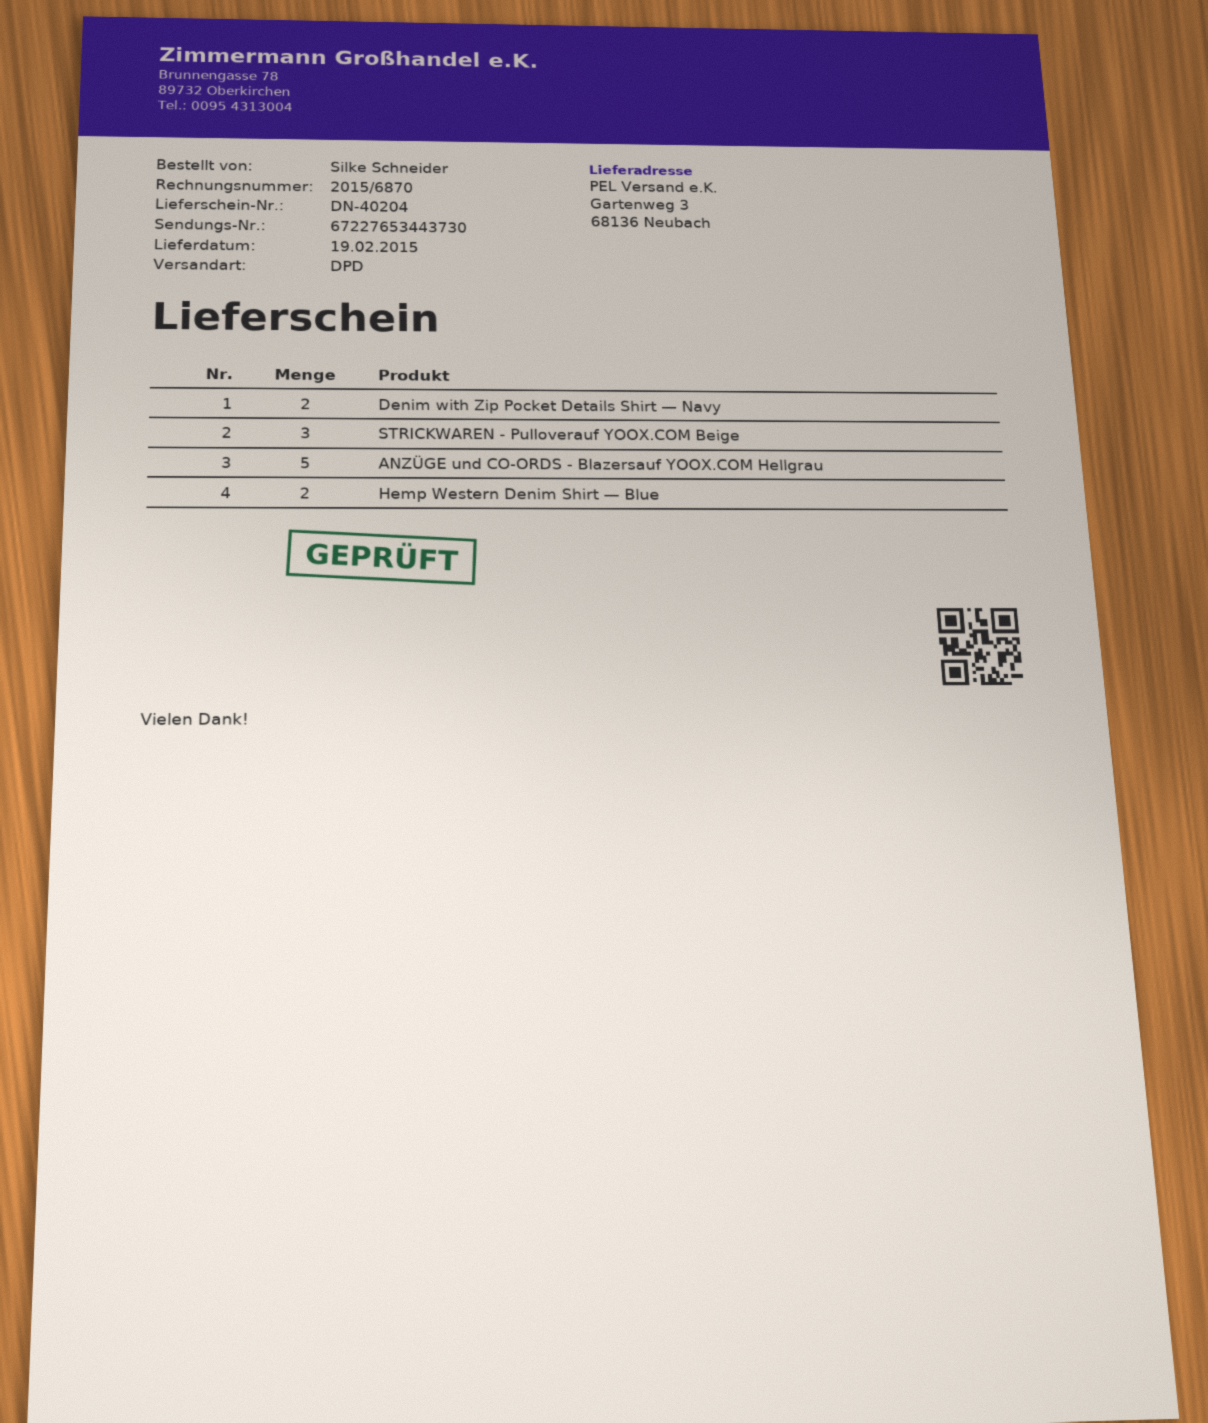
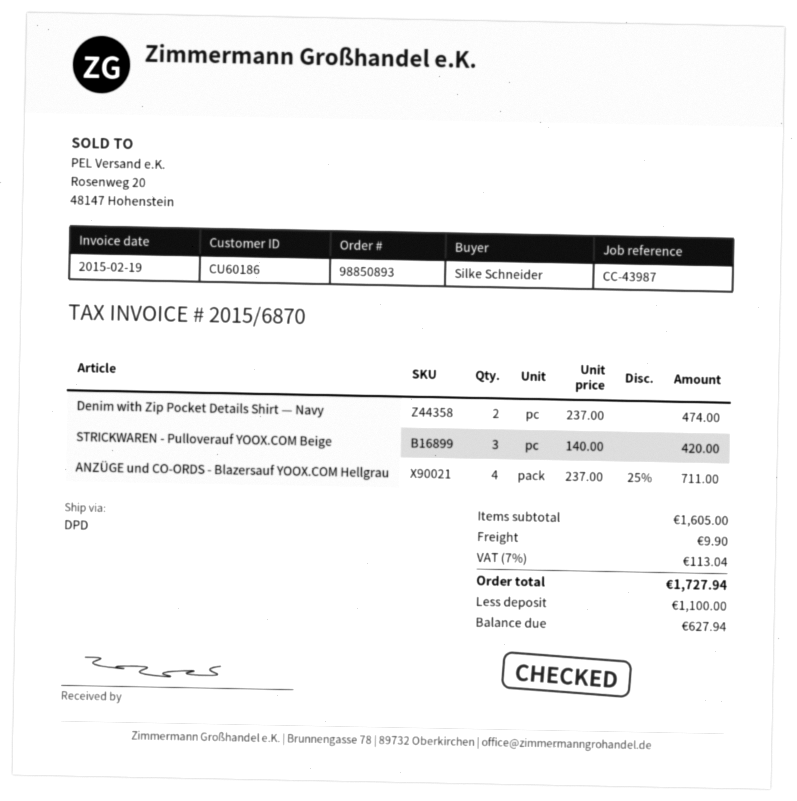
ANZÜGE und CO-ORDS - Blazersauf YOOX.COM Hellgrau: 5 -> 4
Hemp Western Denim Shirt — Blue: 2 -> none

